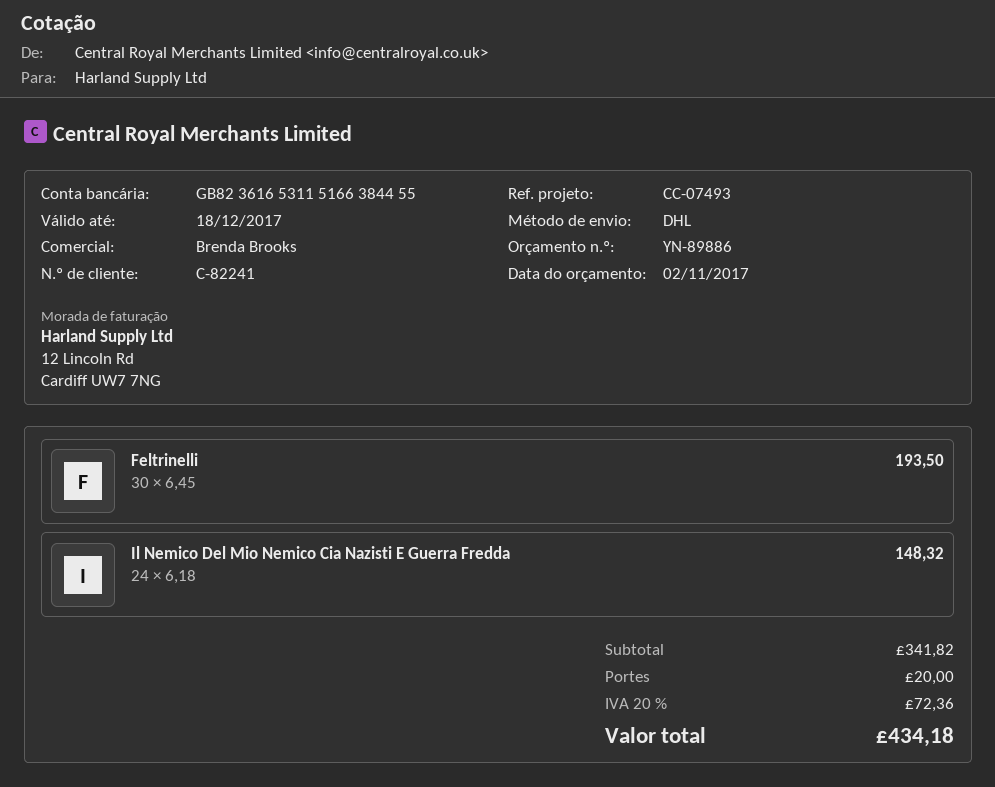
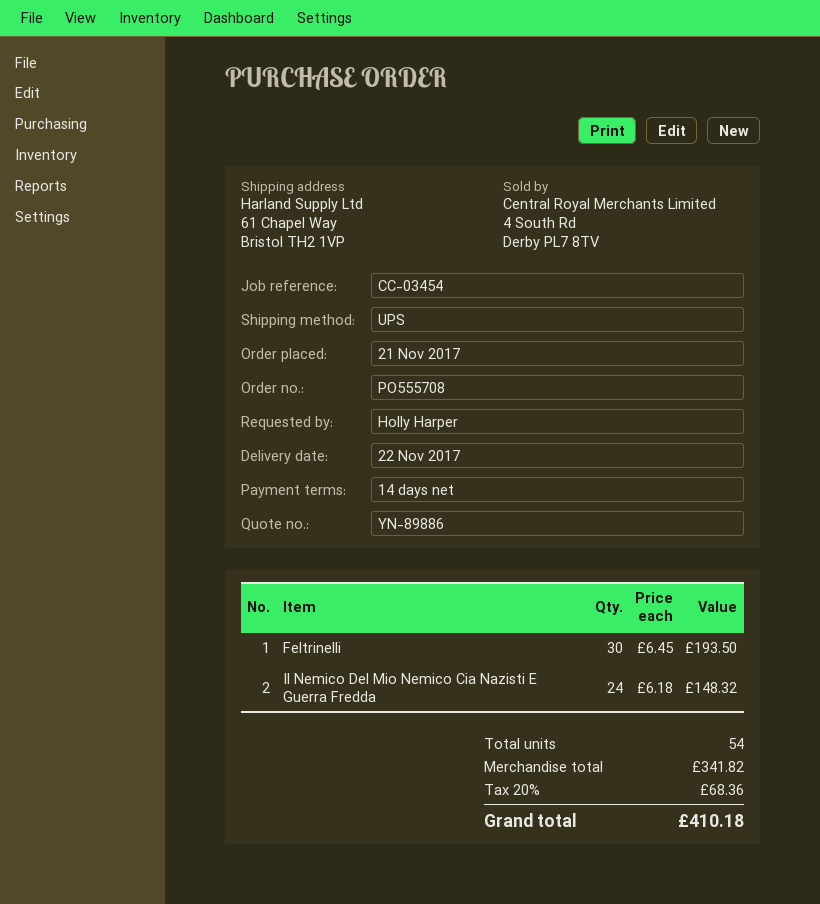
reference: CC-07493 -> CC-03454
shipping method: DHL -> UPS
shipping: 20.00 -> none
tax: 20% = 72.36 -> 20% = 68.36
total: 434.18 -> 410.18

